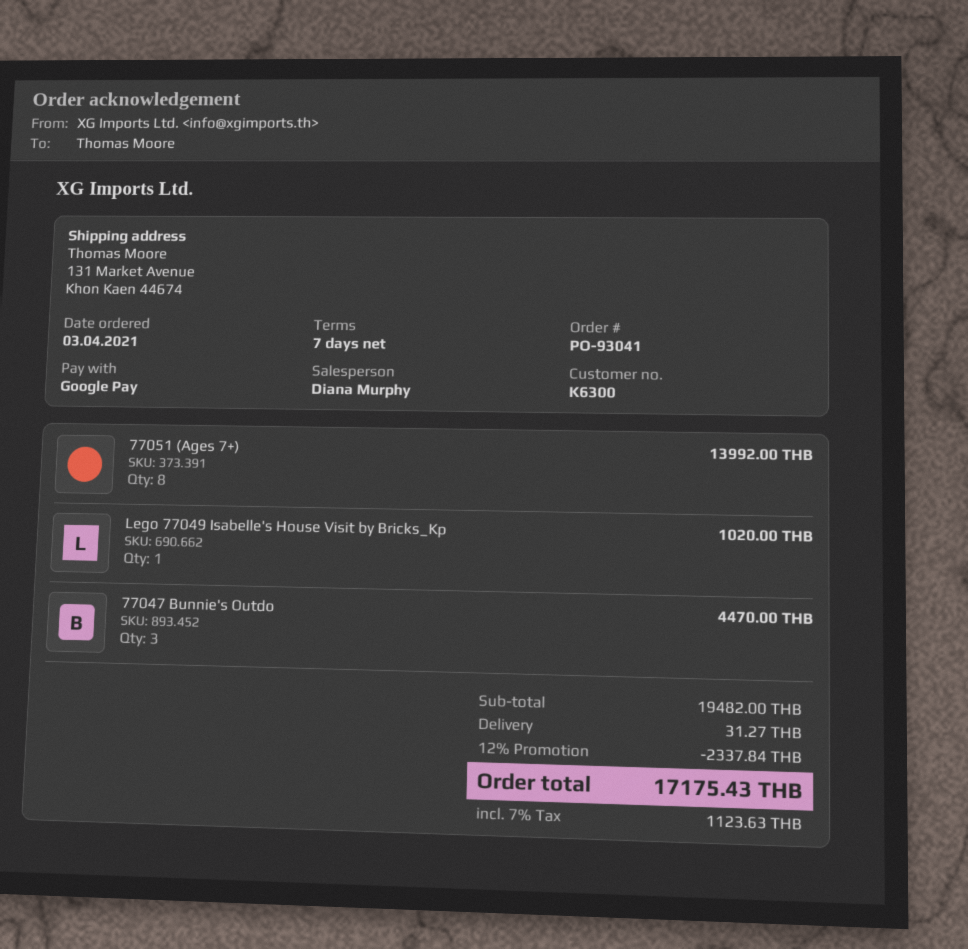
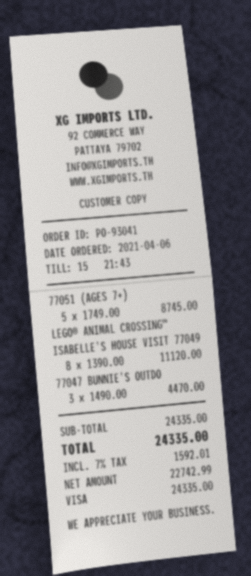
order date: 2021-04-03 -> 2021-04-06
payment method: Google Pay -> Visa
77051 (Ages 7+): 8 for 13992.00 -> 5 for 8745.00
Lego 77049 Isabelle's House Visit by Bricks_Kp: 1 for 1020.00 -> none
LEGO® ANIMAL CROSSING™ ISABELLE'S HOUSE VISIT 77049: none -> 8 for 11120.00
subtotal: 19482.00 -> 24335.00
discount: 12% = 2337.84 -> none
shipping: 31.27 -> none
tax: 7% = 1123.63 -> 7% = 1592.01
total: 17175.43 -> 24335.00

